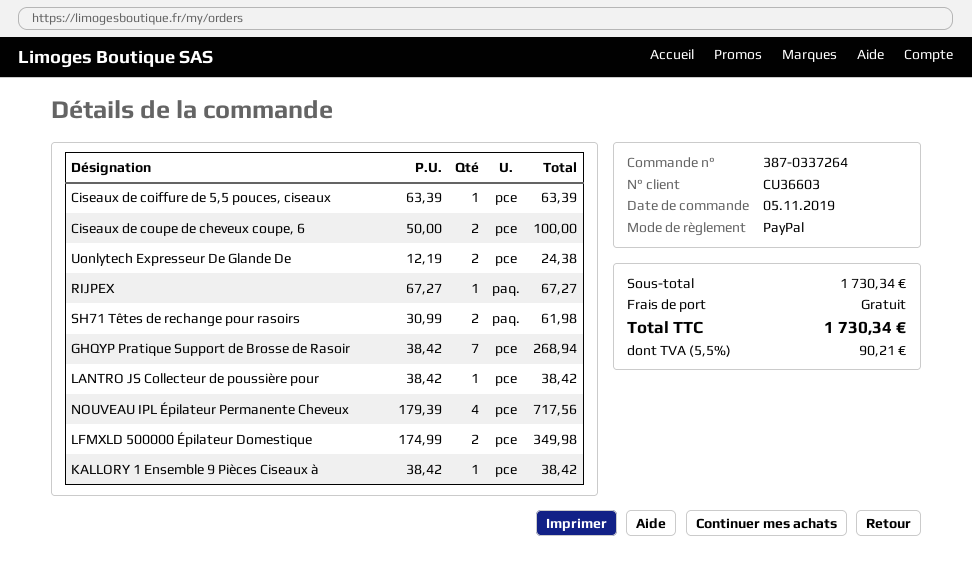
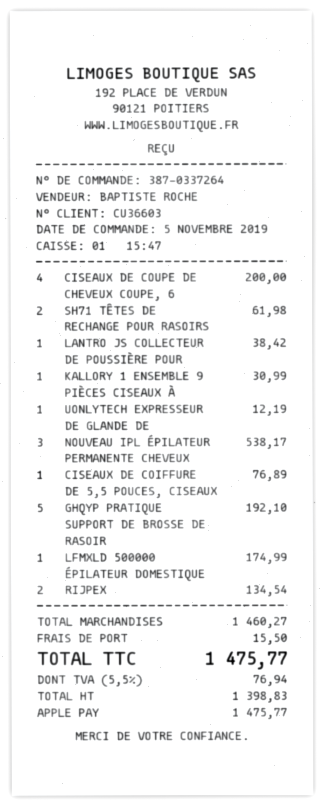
payment method: PayPal -> Apple Pay
Ciseaux de coiffure de 5,5 pouces, ciseaux: 1 for 63.39 -> 1 for 76.89
Ciseaux de coupe de cheveux coupe, 6: 2 for 100.00 -> 4 for 200.00
Uonlytech Expresseur De Glande De: 2 for 24.38 -> 1 for 12.19
RIJPEX: 1 for 67.27 -> 2 for 134.54
GHQYP Pratique Support de Brosse de Rasoir: 7 for 268.94 -> 5 for 192.10
NOUVEAU IPL Épilateur Permanente Cheveux: 4 for 717.56 -> 3 for 538.17
LFMXLD 500000 Épilateur Domestique: 2 for 349.98 -> 1 for 174.99
KALLORY 1 Ensemble 9 Pièces Ciseaux à: 1 for 38.42 -> 1 for 30.99
subtotal: 1730.34 -> 1460.27
shipping: 0.00 -> 15.50
tax: 5.5% = 90.21 -> 5.5% = 76.94
total: 1730.34 -> 1475.77

